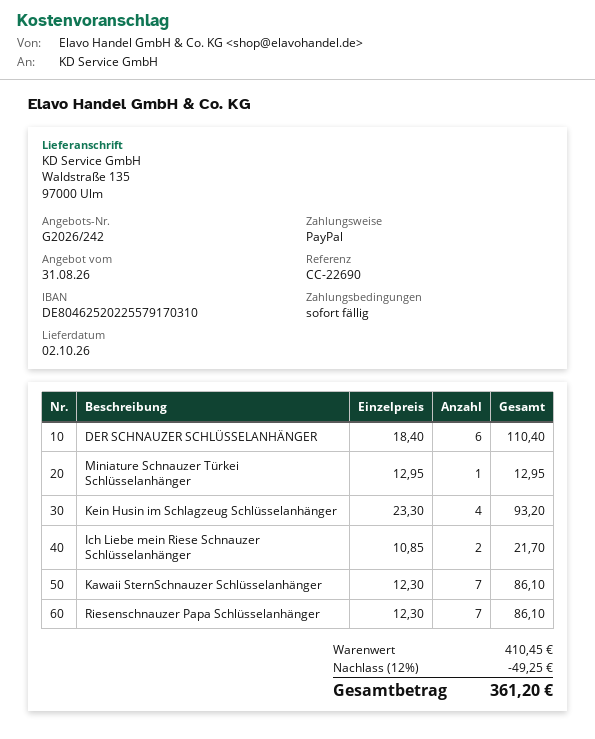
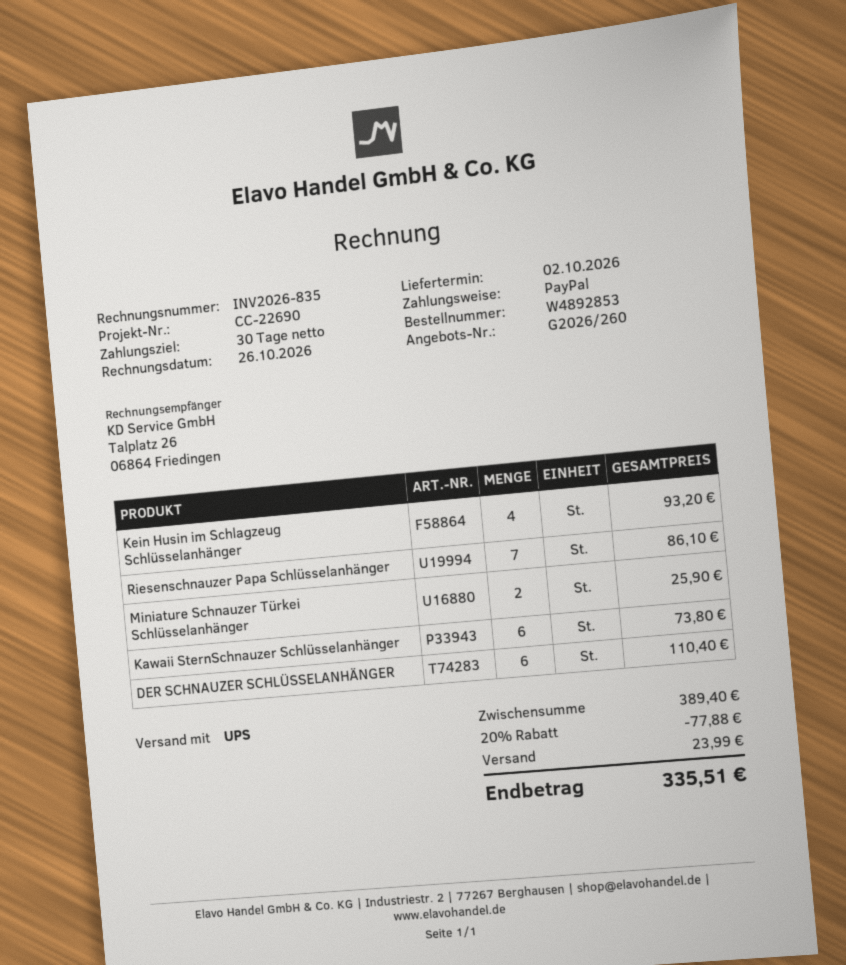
quote number: G2026/242 -> G2026/260
payment terms: on receipt -> 30 days
Miniature Schnauzer Türkei Schlüsselanhänger: 1 for 12.95 -> 2 for 25.90
Ich Liebe mein Riese Schnauzer Schlüsselanhänger: 2 for 21.70 -> none
Kawaii SternSchnauzer Schlüsselanhänger: 7 for 86.10 -> 6 for 73.80
subtotal: 410.45 -> 389.40
discount: 12% = 49.25 -> 20% = 77.88
shipping: none -> 23.99
total: 361.20 -> 335.51

